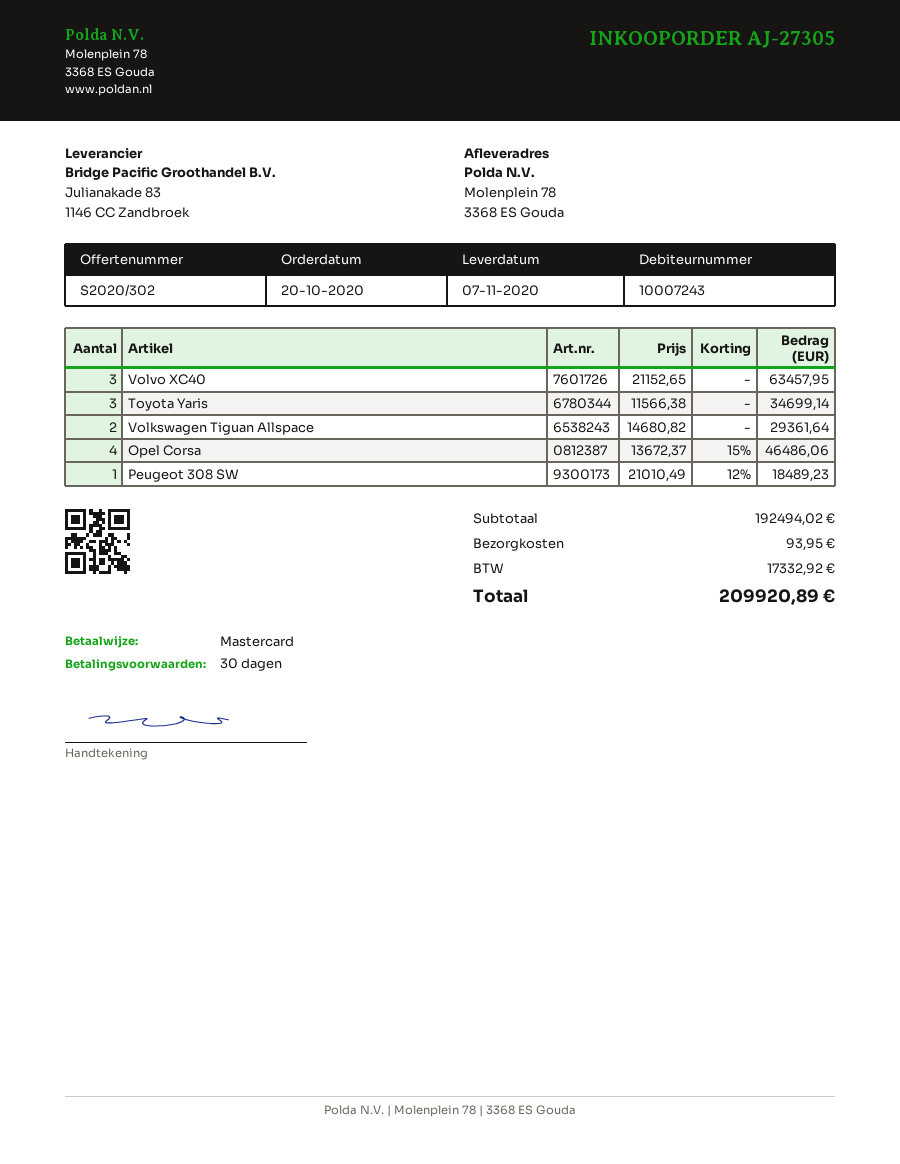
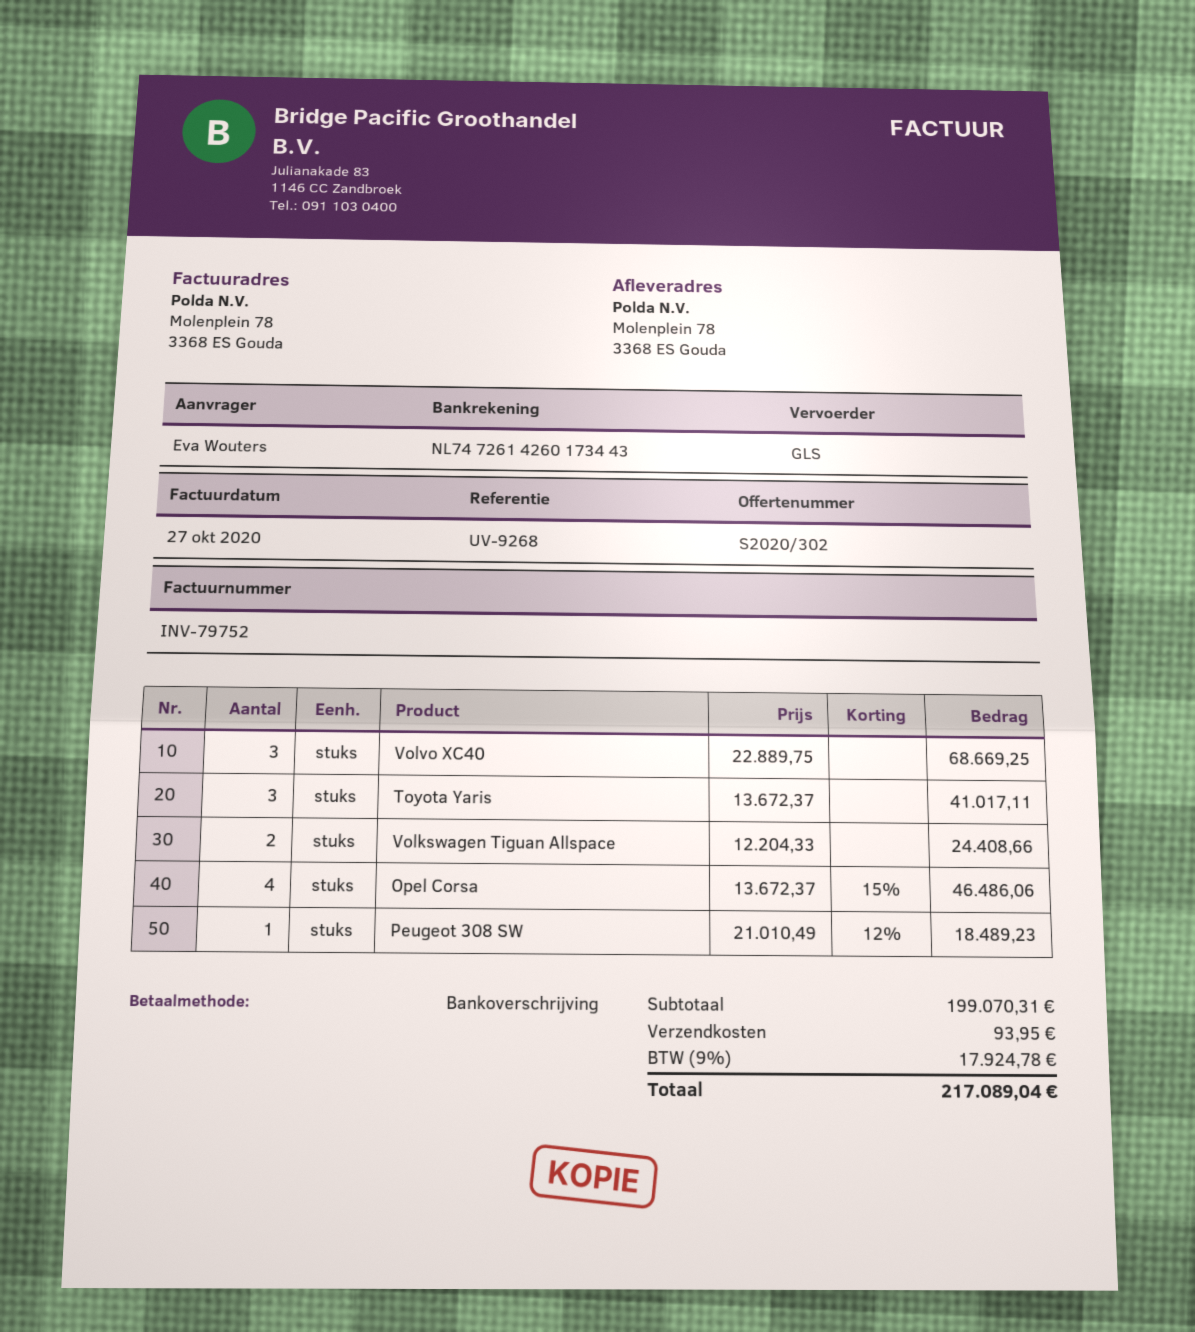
payment method: Mastercard -> bank transfer
Volvo XC40: 3 x 21152.65 = 63457.95 -> 3 x 22889.75 = 68669.25
Toyota Yaris: 3 x 11566.38 = 34699.14 -> 3 x 13672.37 = 41017.11
Volkswagen Tiguan Allspace: 2 x 14680.82 = 29361.64 -> 2 x 12204.33 = 24408.66
subtotal: 192494.02 -> 199070.31
tax: 17332.92 -> 17924.78
total: 209920.89 -> 217089.04

